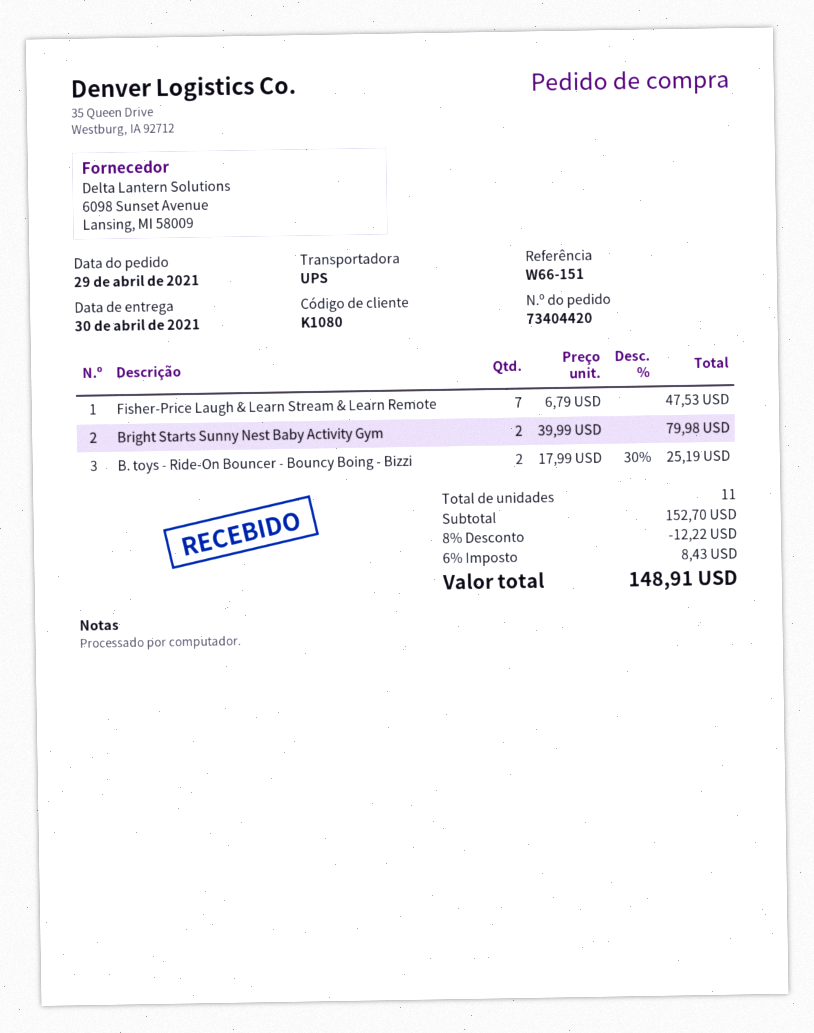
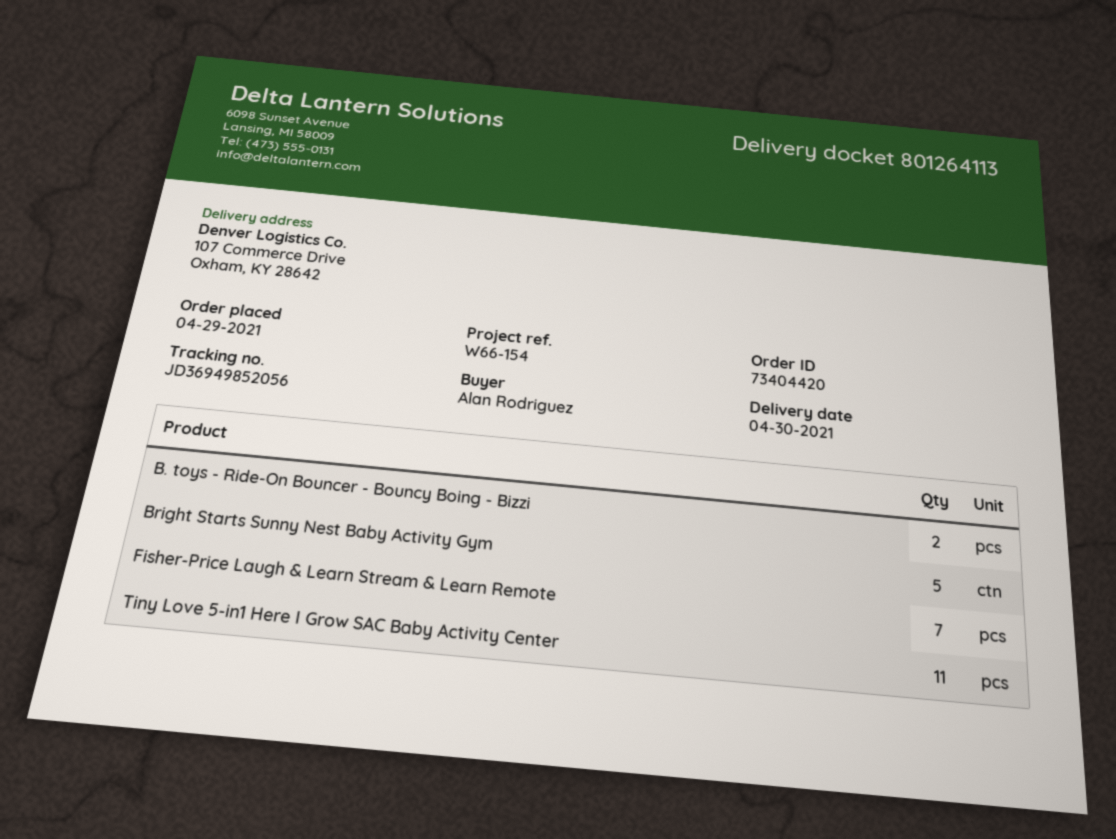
reference: W66-151 -> W66-154
Bright Starts Sunny Nest Baby Activity Gym: 2 -> 5
Tiny Love 5-in1 Here I Grow SAC Baby Activity Center: none -> 11

